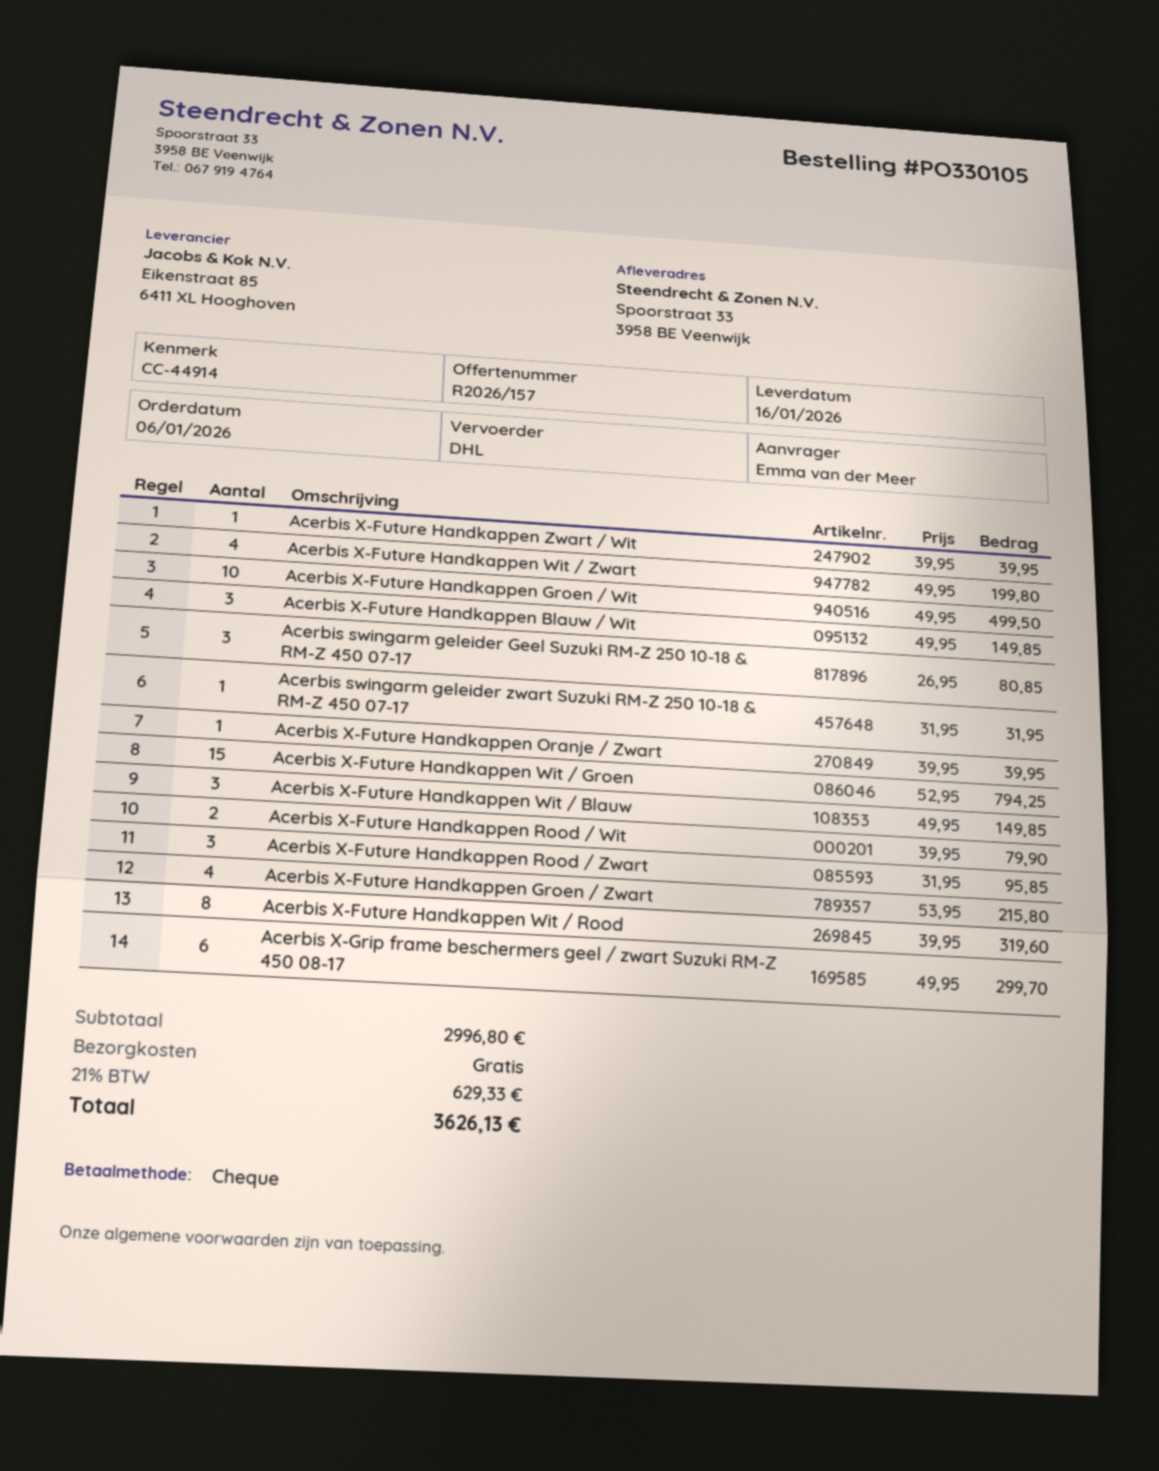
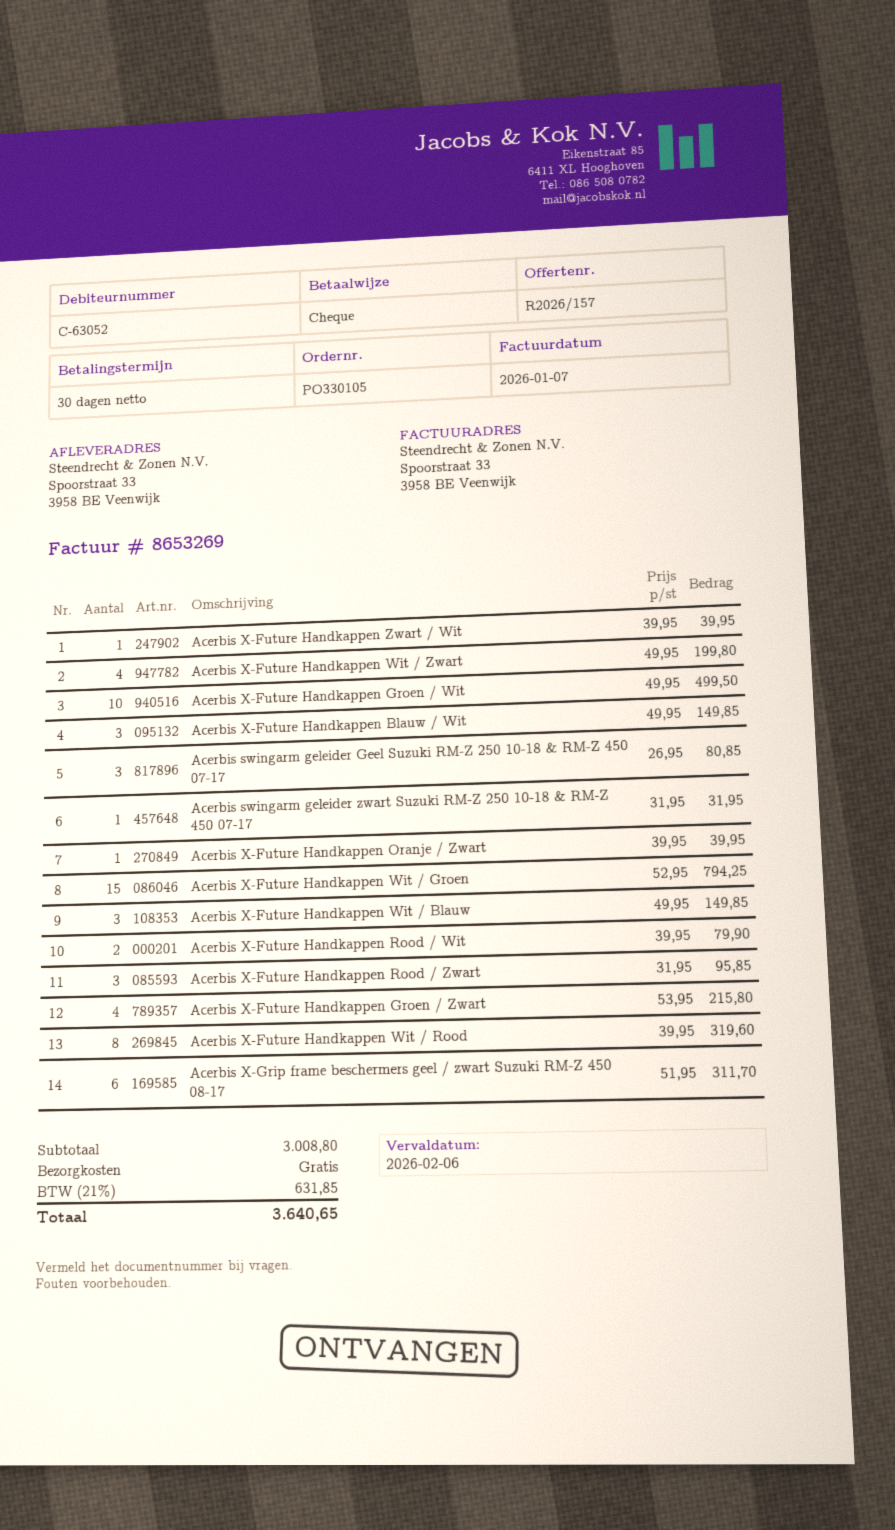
Acerbis X-Grip frame beschermers geel / zwart Suzuki RM-Z 450 08-17: 6 x 49.95 = 299.70 -> 6 x 51.95 = 311.70
subtotal: 2996.80 -> 3008.80
tax: 21% = 629.33 -> 21% = 631.85
total: 3626.13 -> 3640.65

